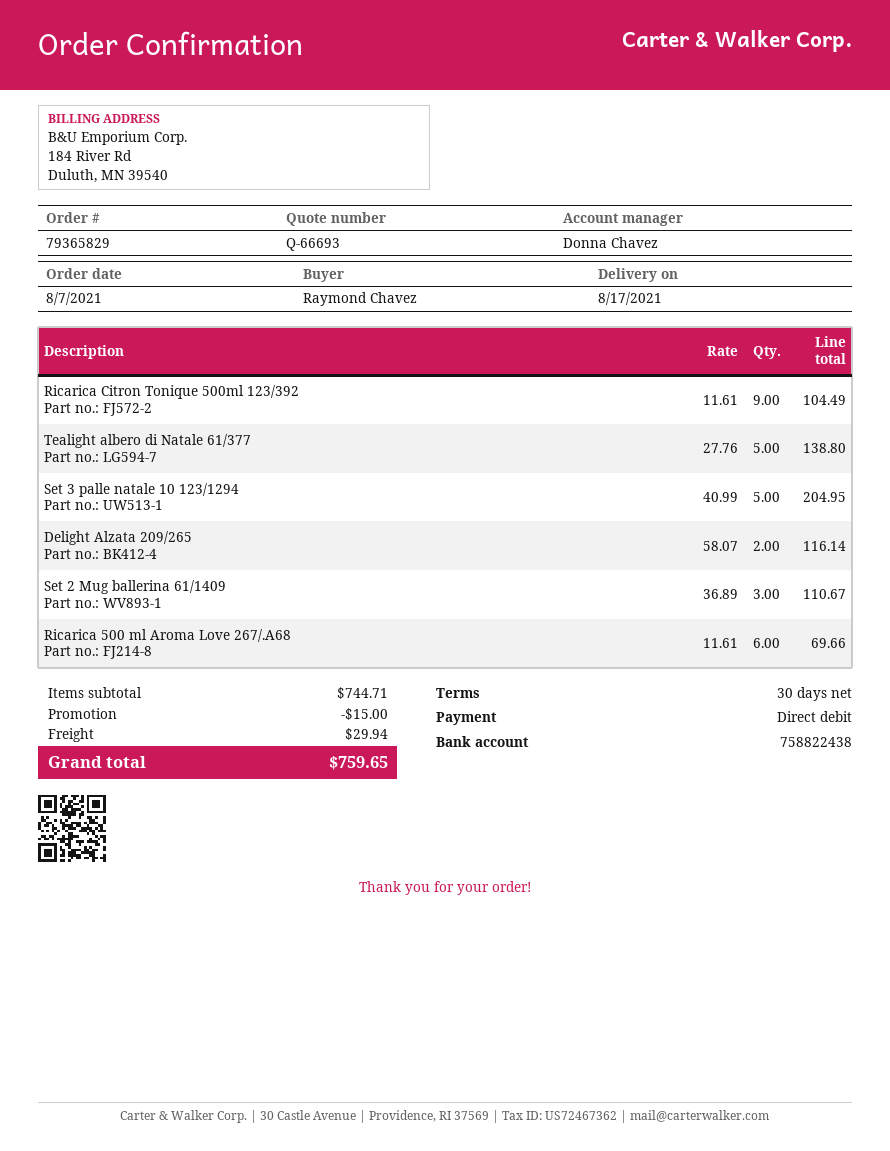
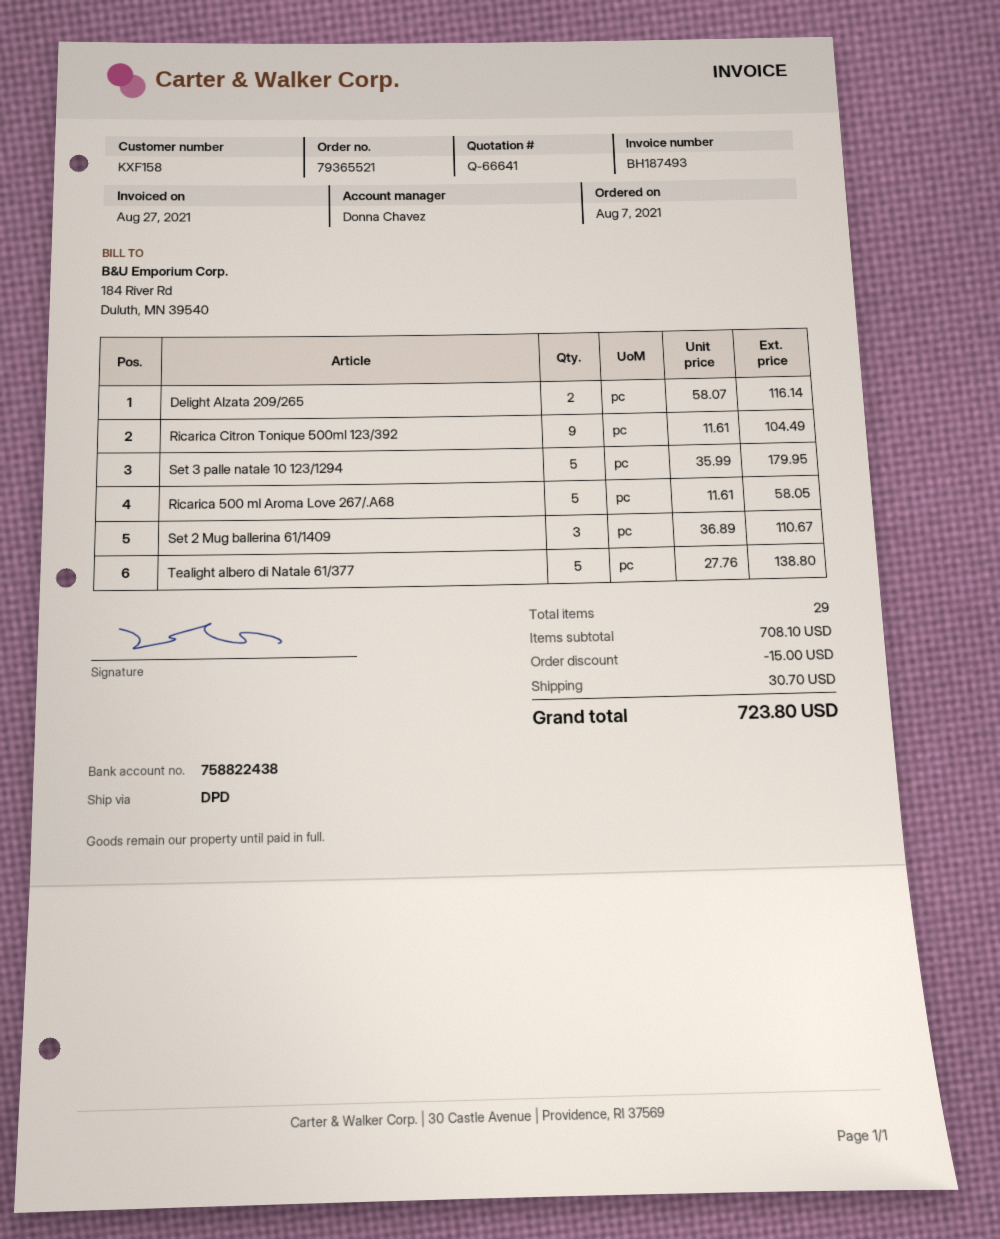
quote number: Q-66693 -> Q-66641
order number: 79365829 -> 79365521
Set 3 palle natale 10 123/1294: 5 x 40.99 = 204.95 -> 5 x 35.99 = 179.95
Ricarica 500 ml Aroma Love 267/.A68: 6 x 11.61 = 69.66 -> 5 x 11.61 = 58.05
subtotal: 744.71 -> 708.10
shipping: 29.94 -> 30.70
total: 759.65 -> 723.80

